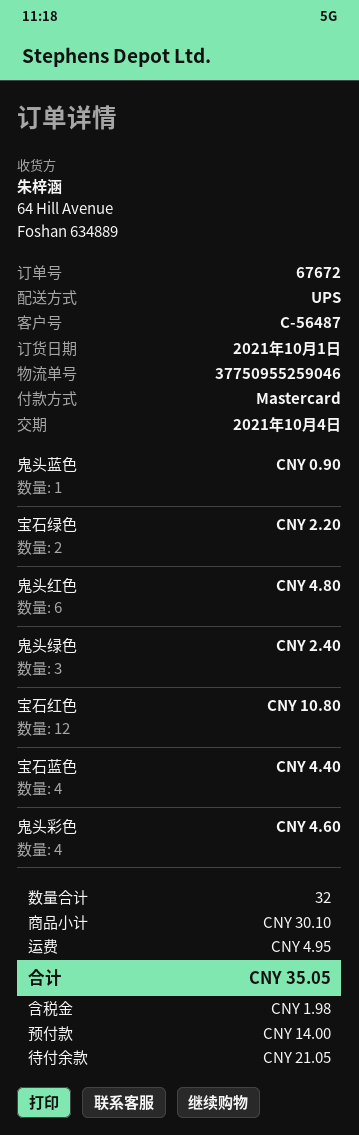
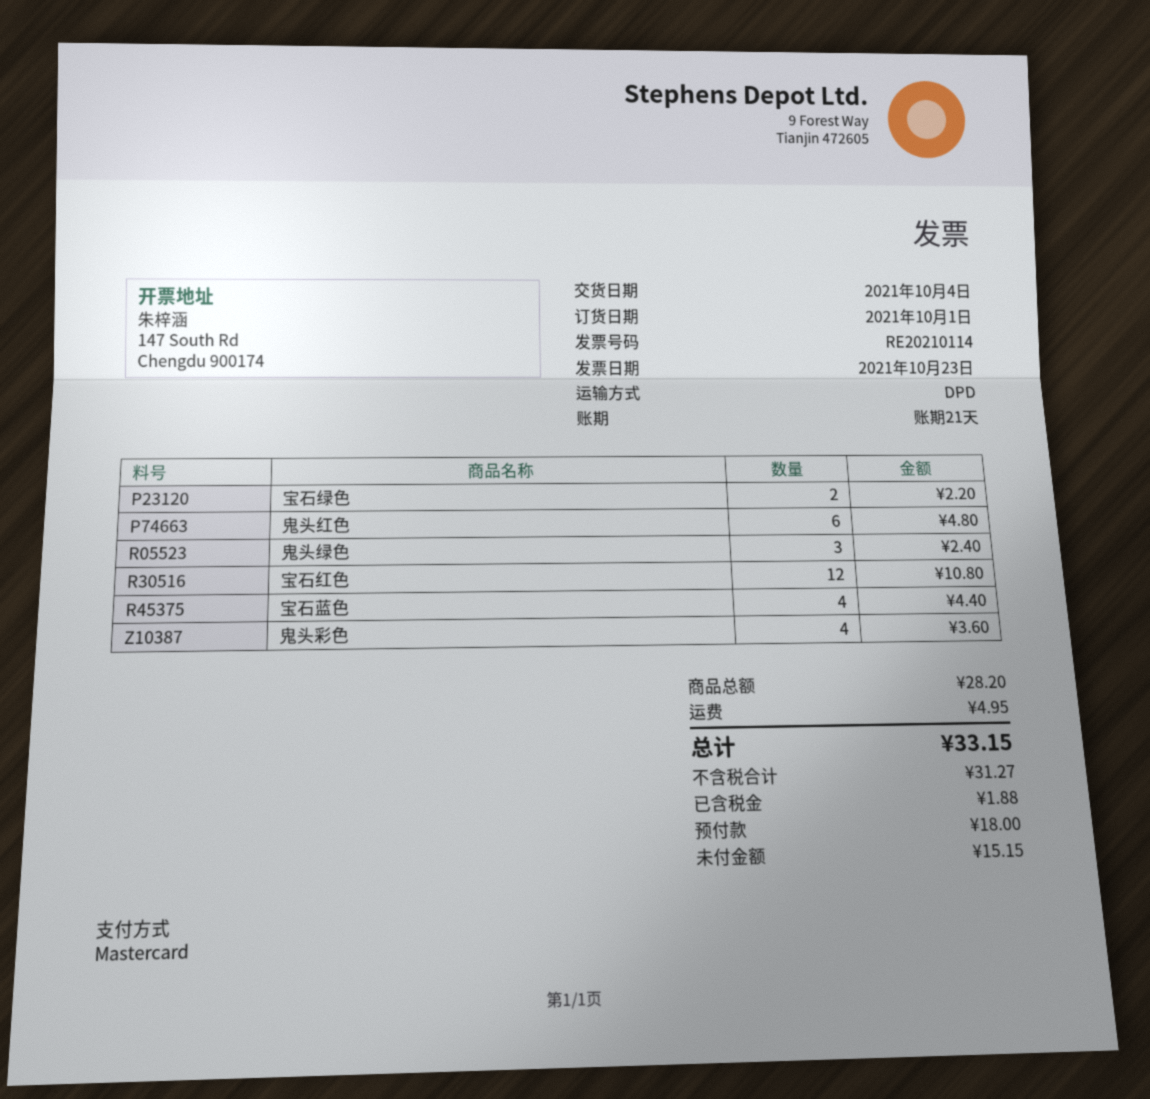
shipping method: UPS -> DPD
鬼头蓝色: 1 for 0.90 -> none
鬼头彩色: 4 for 4.60 -> 4 for 3.60
subtotal: 30.10 -> 28.20
tax: 1.98 -> 1.88
total: 35.05 -> 33.15
deposit: 14.00 -> 18.00
balance: 21.05 -> 15.15

